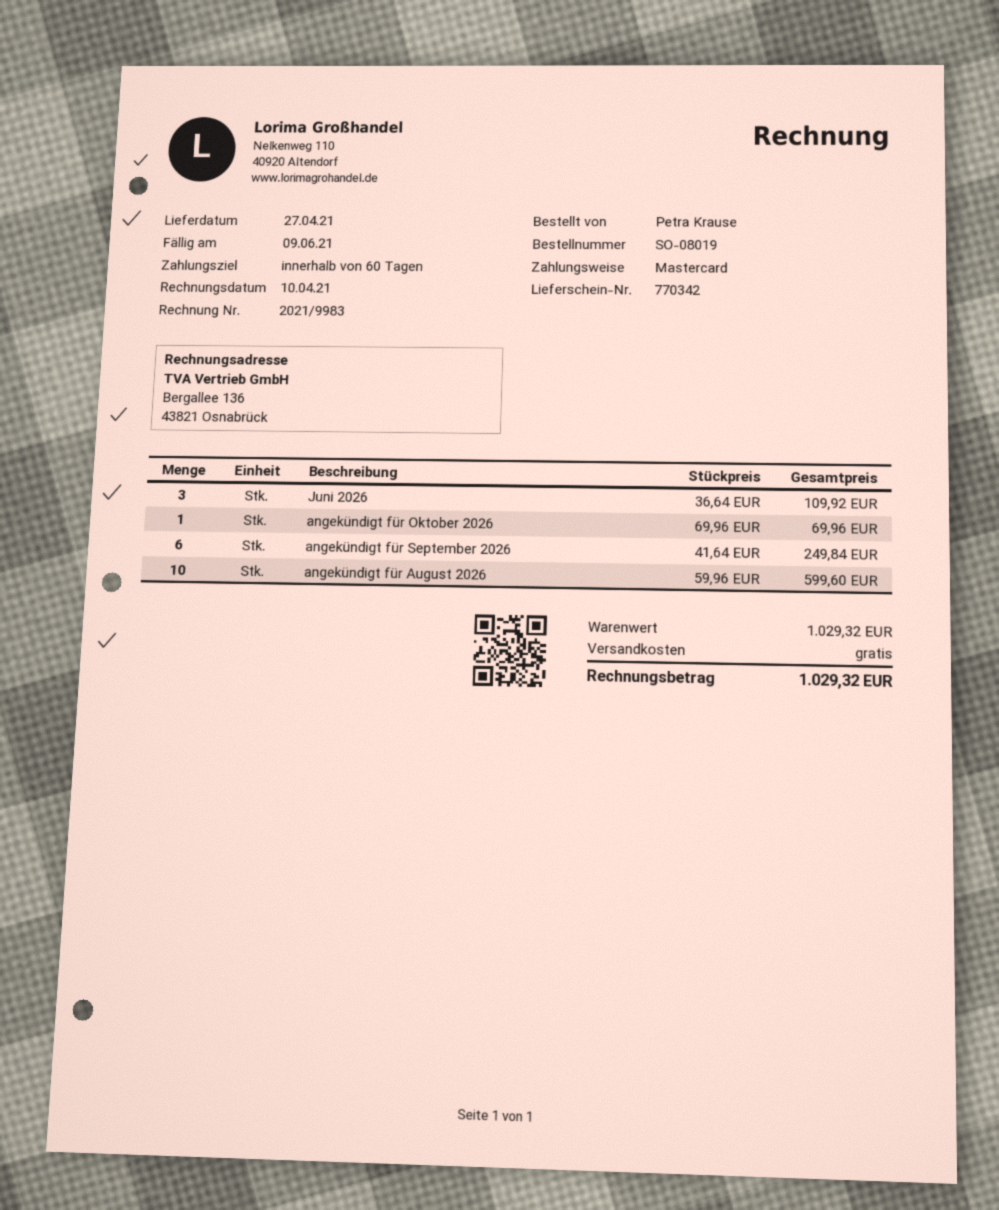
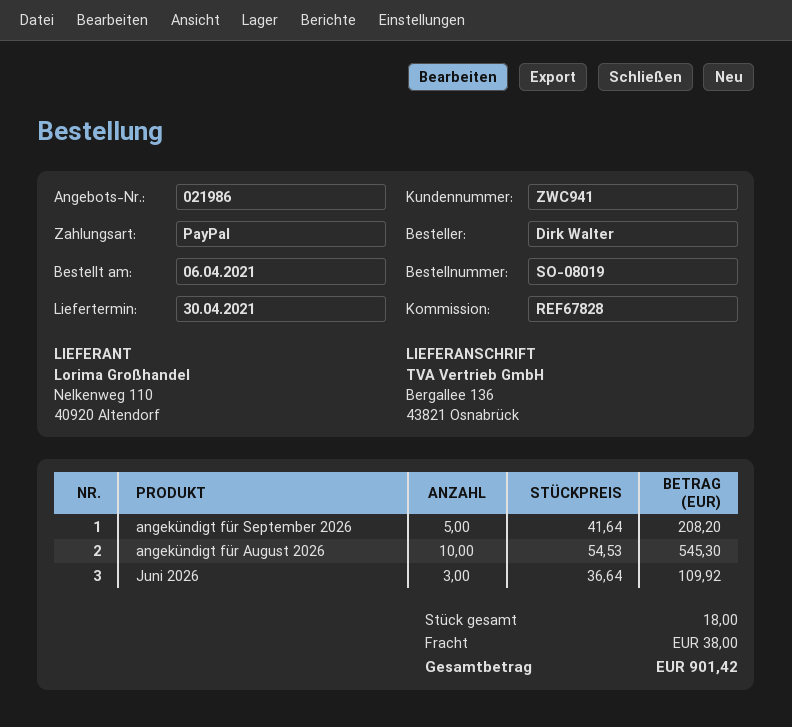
delivery date: 2021-04-27 -> 2021-04-30
ordered by: Petra Krause -> Dirk Walter
payment method: Mastercard -> PayPal
angekündigt für Oktober 2026: 1 x 69.96 = 69.96 -> none
angekündigt für September 2026: 6 x 41.64 = 249.84 -> 5 x 41.64 = 208.20
angekündigt für August 2026: 10 x 59.96 = 599.60 -> 10 x 54.53 = 545.30
shipping: 0.00 -> 38.00
total: 1029.32 -> 901.42

